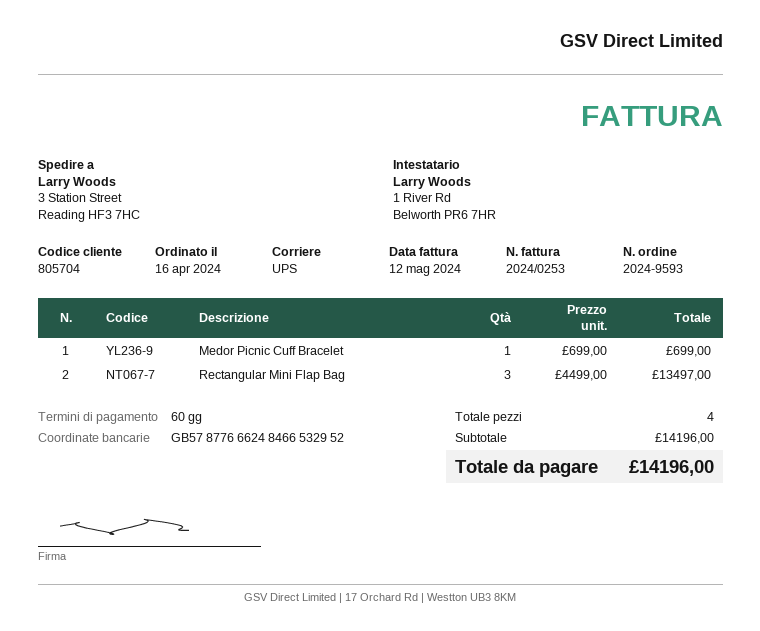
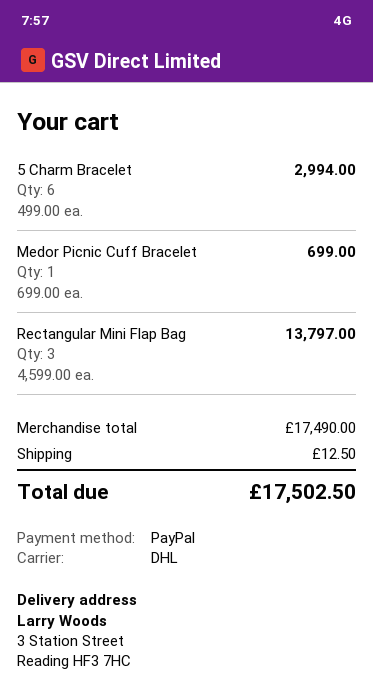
shipping method: UPS -> DHL
Rectangular Mini Flap Bag: 3 x 4499.00 = 13497.00 -> 3 x 4599.00 = 13797.00
5 Charm Bracelet: none -> 6 x 499.00 = 2994.00
subtotal: 14196.00 -> 17490.00
shipping: none -> 12.50
total: 14196.00 -> 17502.50

